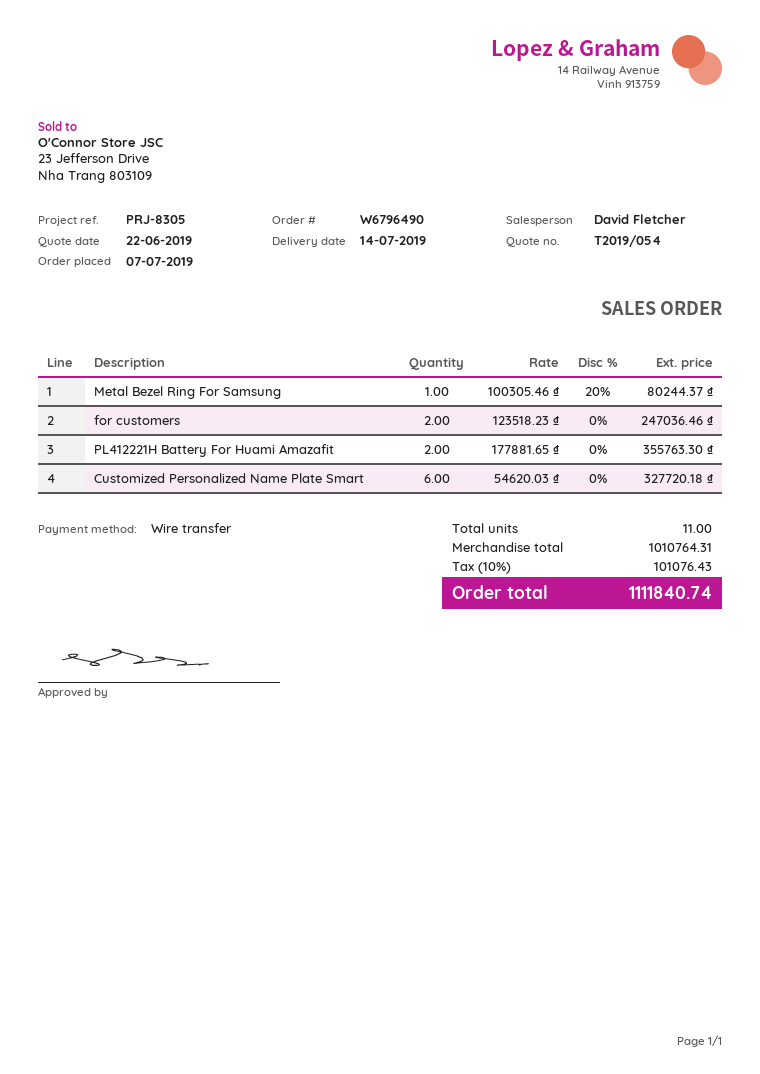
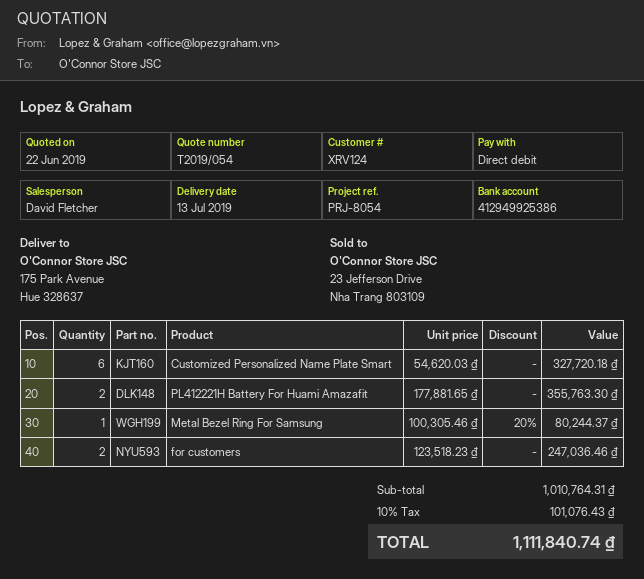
delivery date: 2019-07-14 -> 2019-07-13
reference: PRJ-8305 -> PRJ-8054
payment method: bank transfer -> direct debit

